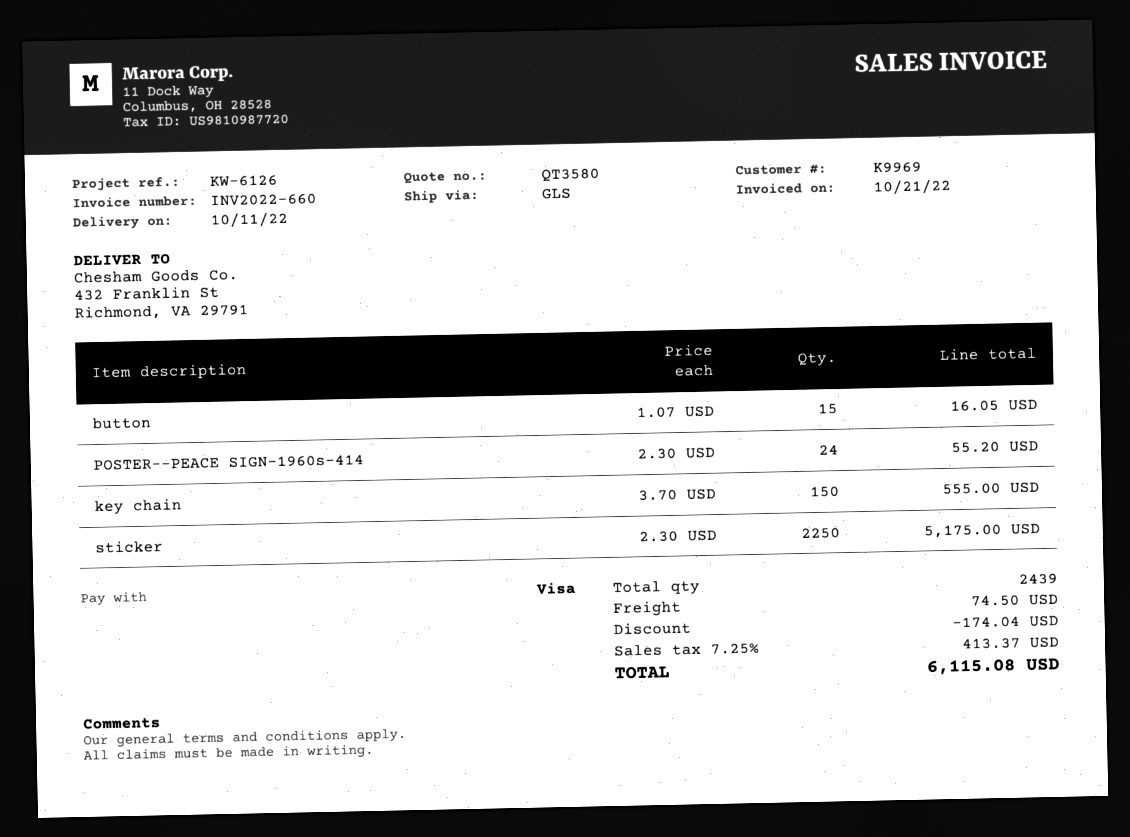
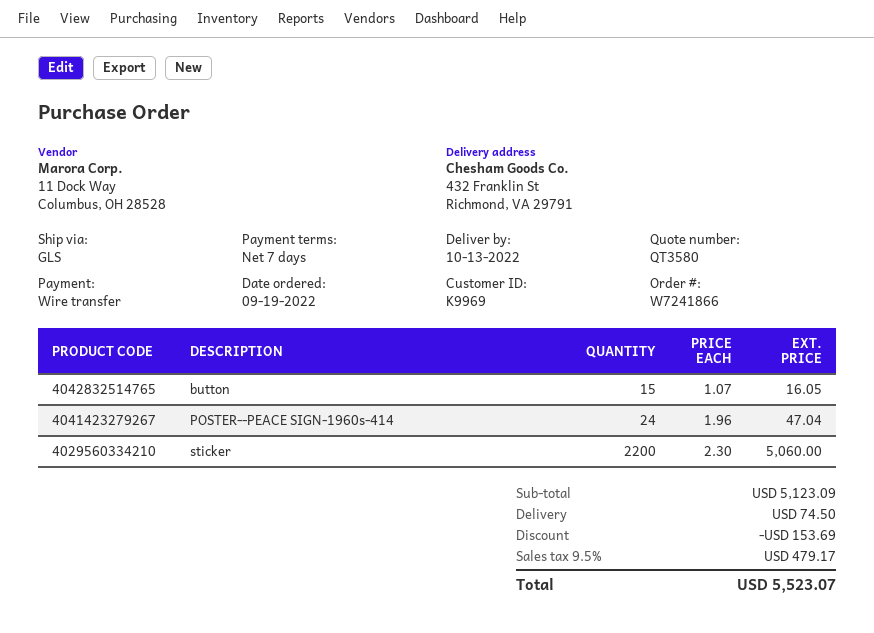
delivery date: 2022-10-11 -> 2022-10-13
payment method: Visa -> bank transfer
POSTER--PEACE SIGN-1960s-414: 24 x 2.30 = 55.20 -> 24 x 1.96 = 47.04
key chain: 150 x 3.70 = 555.00 -> none
sticker: 2250 x 2.30 = 5175.00 -> 2200 x 2.30 = 5060.00
discount: 174.04 -> 153.69
tax: 7.25% = 413.37 -> 9.5% = 479.17
total: 6115.08 -> 5523.07

